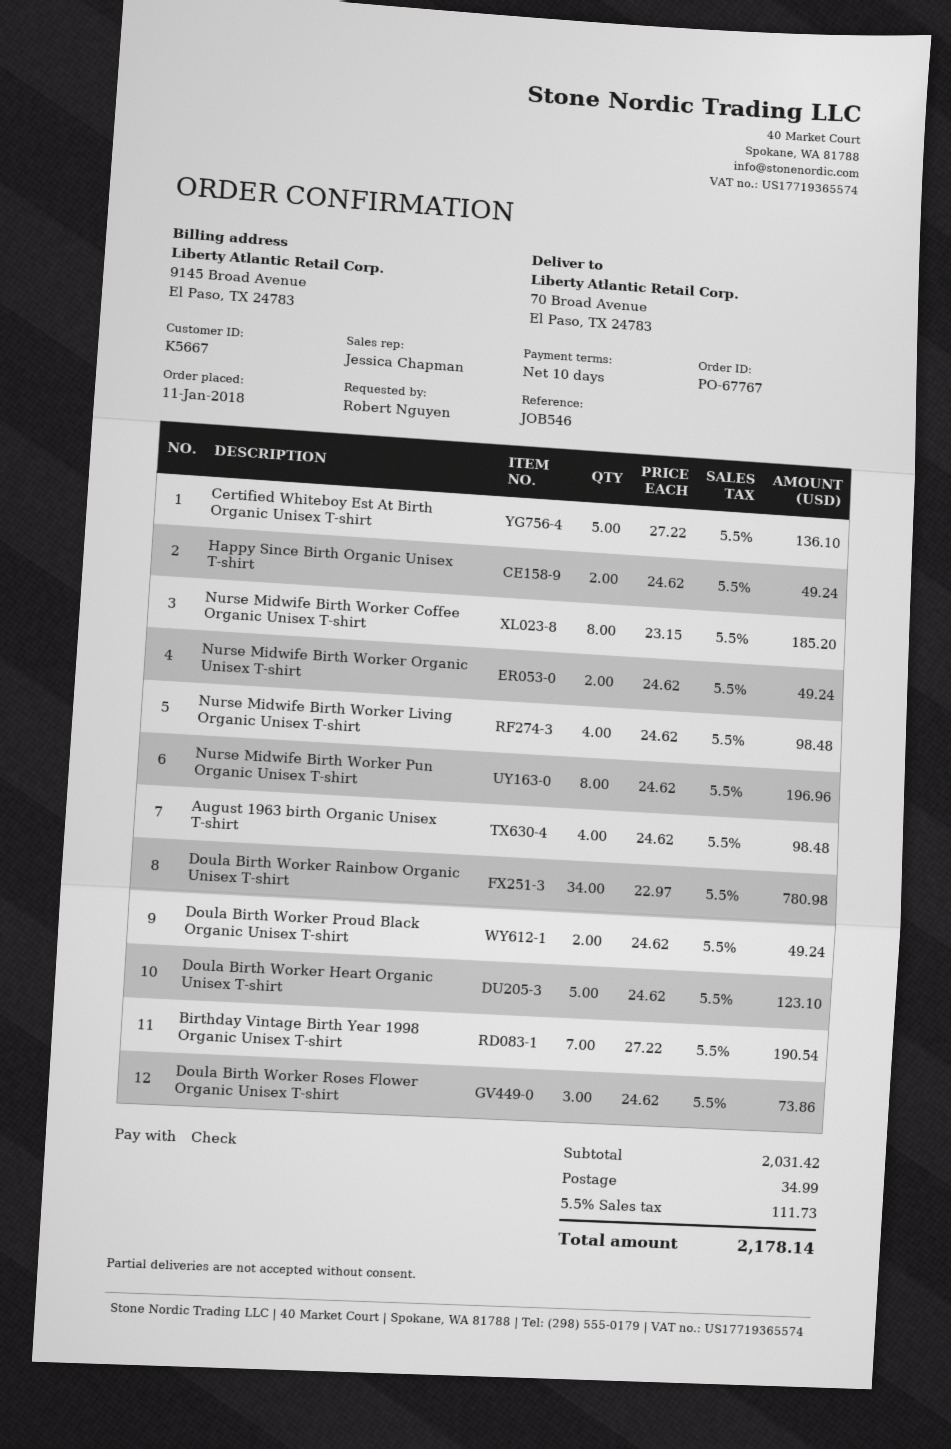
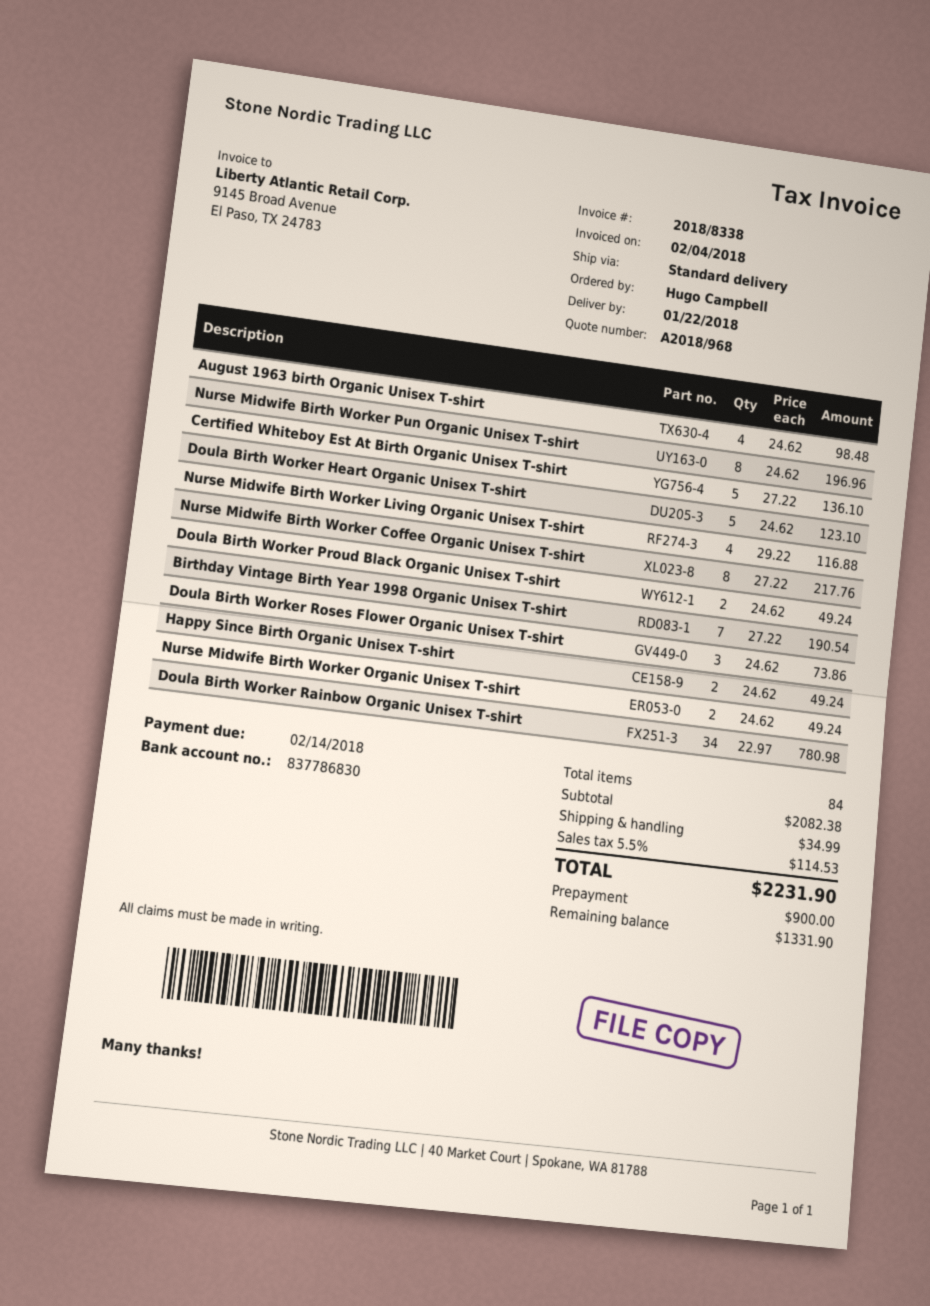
ordered by: Robert Nguyen -> Hugo Campbell
Nurse Midwife Birth Worker Coffee Organic Unisex T-shirt: 8 x 23.15 = 185.20 -> 8 x 27.22 = 217.76
Nurse Midwife Birth Worker Living Organic Unisex T-shirt: 4 x 24.62 = 98.48 -> 4 x 29.22 = 116.88
subtotal: 2031.42 -> 2082.38
tax: 5.5% = 111.73 -> 5.5% = 114.53
total: 2178.14 -> 2231.90

